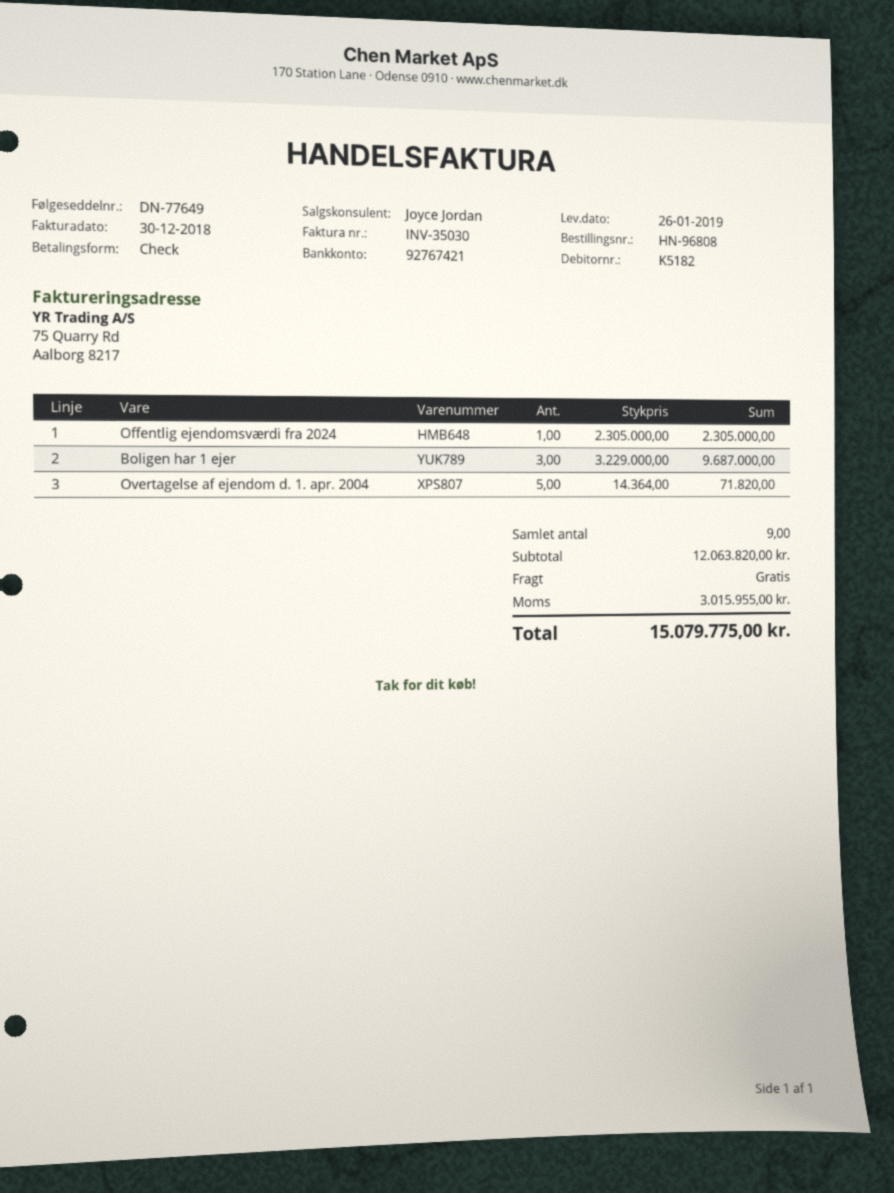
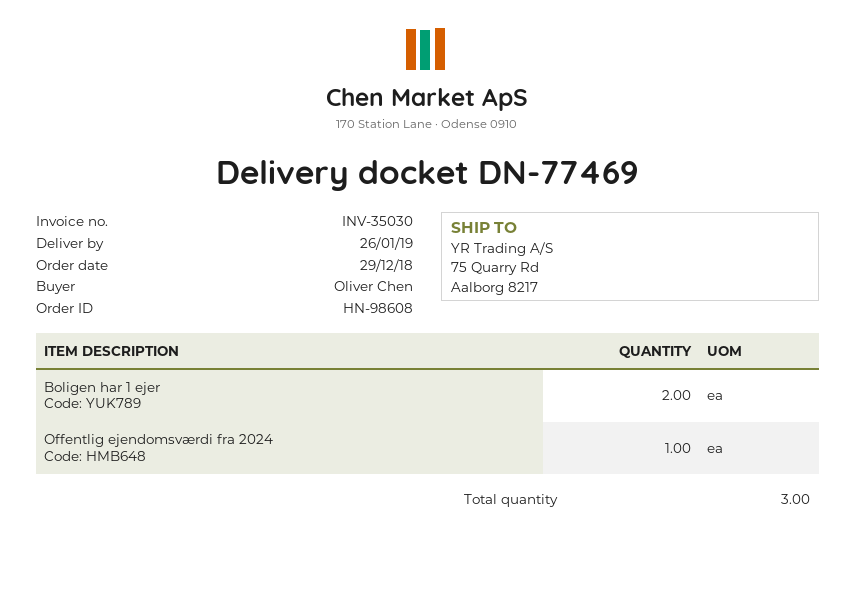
order number: HN-96808 -> HN-98608
delivery note number: DN-77649 -> DN-77469
Boligen har 1 ejer: 3 -> 2
Overtagelse af ejendom d. 1. apr. 2004: 5 -> none
total quantity: 9 -> 3

